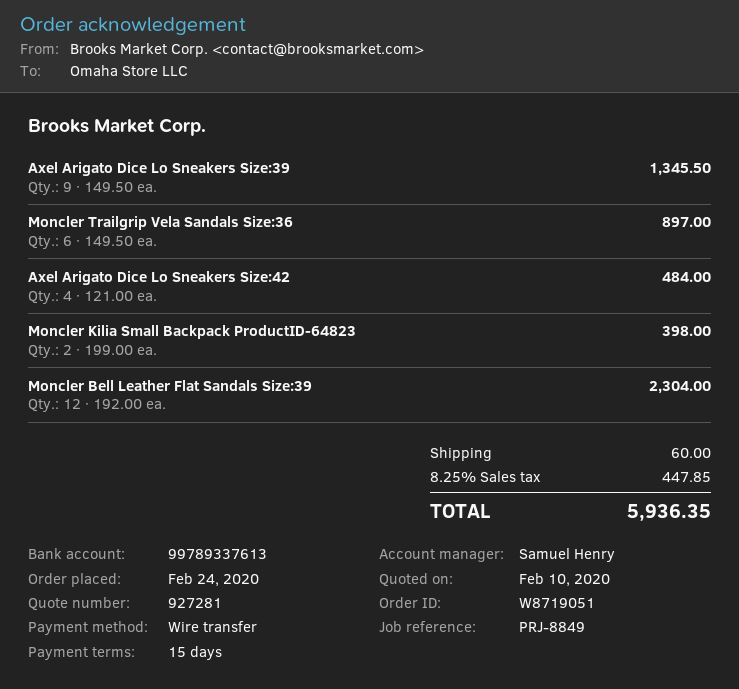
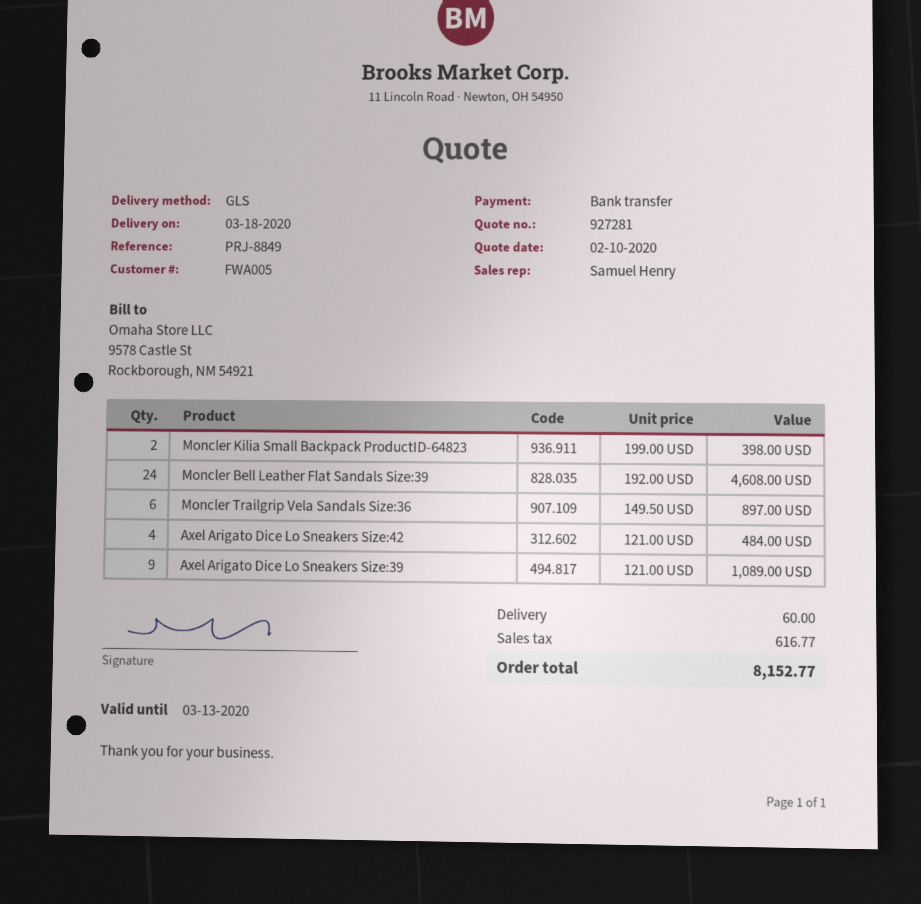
Axel Arigato Dice Lo Sneakers Size:39: 9 x 149.50 = 1345.50 -> 9 x 121.00 = 1089.00
Moncler Bell Leather Flat Sandals Size:39: 12 x 192.00 = 2304.00 -> 24 x 192.00 = 4608.00
tax: 447.85 -> 616.77
total: 5936.35 -> 8152.77

